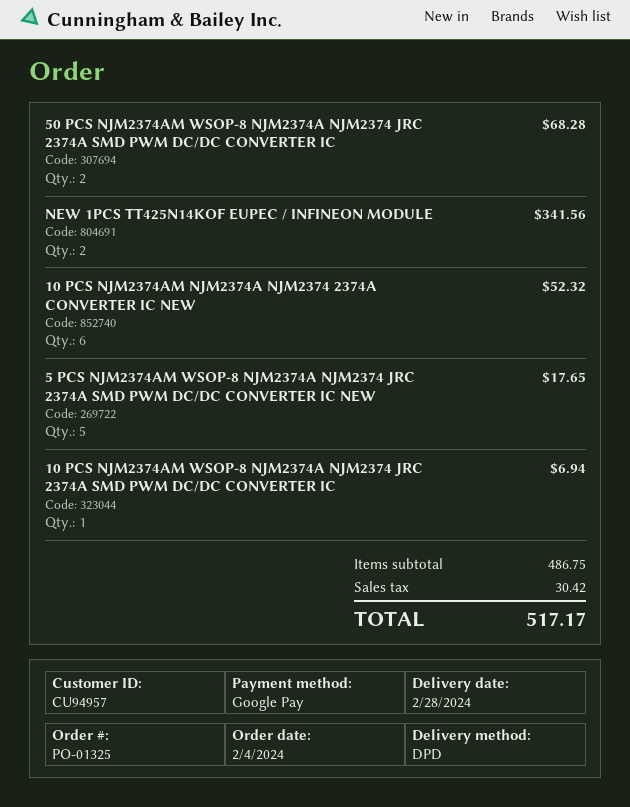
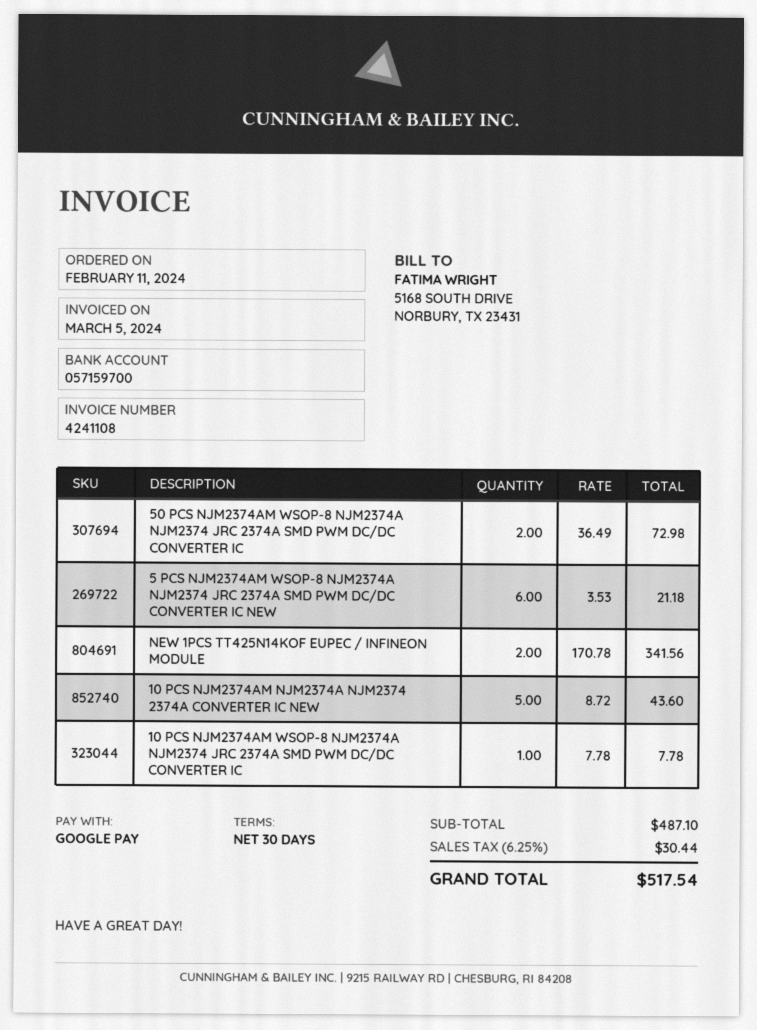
order date: 2024-02-04 -> 2024-02-11
50 PCS NJM2374AM WSOP-8 NJM2374A NJM2374 JRC 2374A SMD PWM DC/DC CONVERTER IC: 2 for 68.28 -> 2 for 72.98
10 PCS NJM2374AM NJM2374A NJM2374 2374A CONVERTER IC NEW: 6 for 52.32 -> 5 for 43.60
5 PCS NJM2374AM WSOP-8 NJM2374A NJM2374 JRC 2374A SMD PWM DC/DC CONVERTER IC NEW: 5 for 17.65 -> 6 for 21.18
10 PCS NJM2374AM WSOP-8 NJM2374A NJM2374 JRC 2374A SMD PWM DC/DC CONVERTER IC: 1 for 6.94 -> 1 for 7.78
subtotal: 486.75 -> 487.10
tax: 30.42 -> 30.44
total: 517.17 -> 517.54

